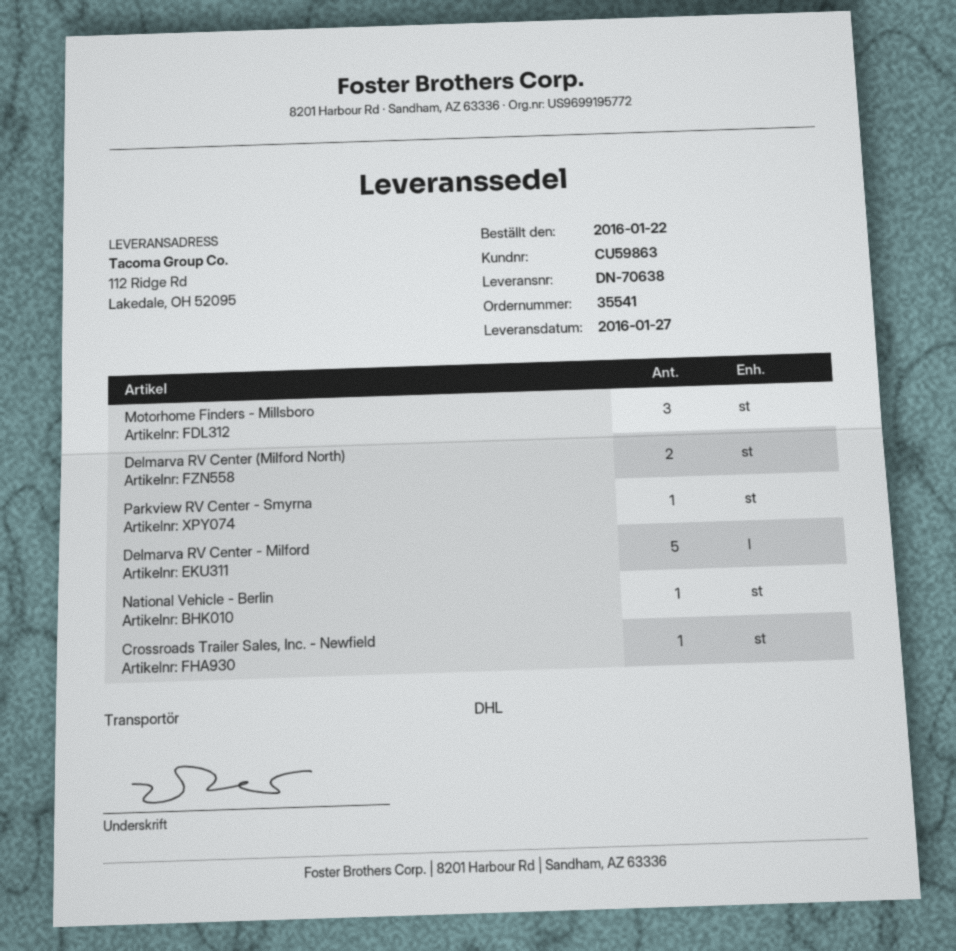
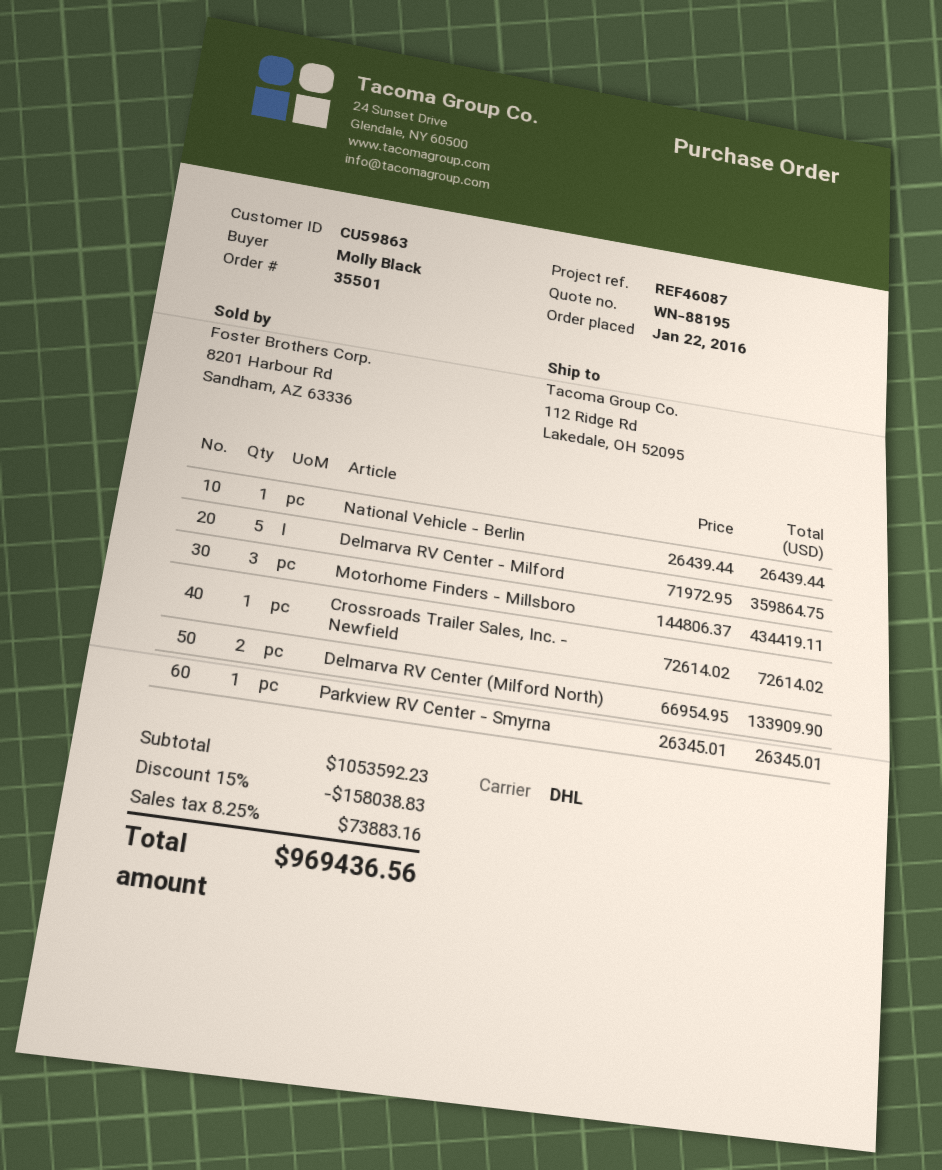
order number: 35541 -> 35501

